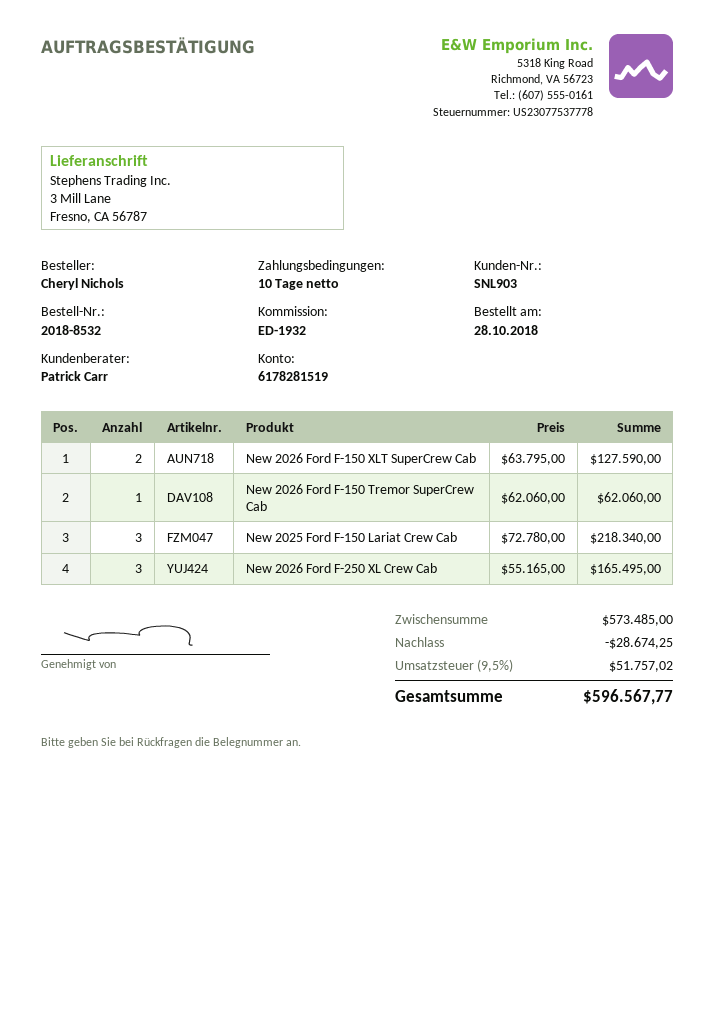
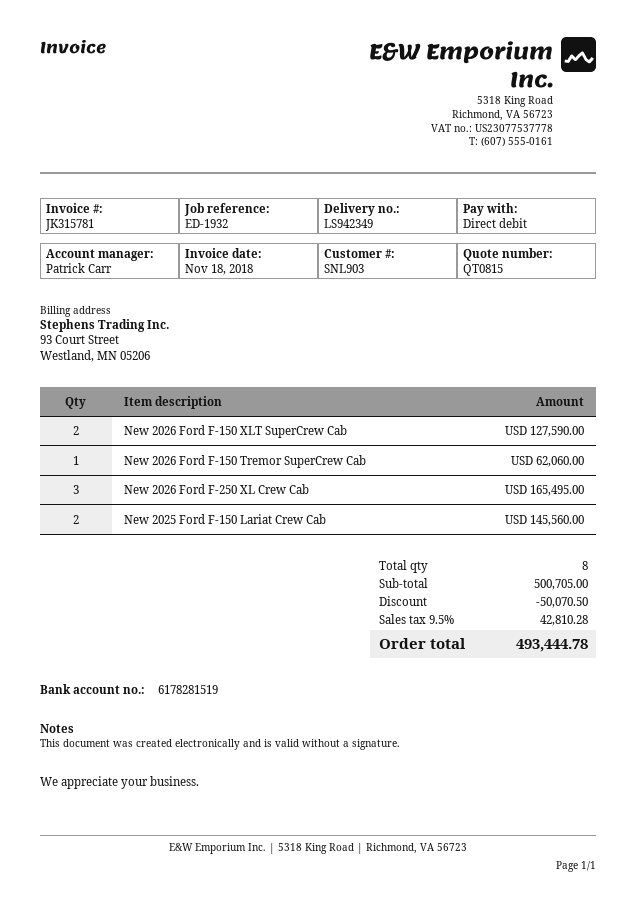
New 2025 Ford F-150 Lariat Crew Cab: 3 for 218340.00 -> 2 for 145560.00
subtotal: 573485.00 -> 500705.00
discount: 28674.25 -> 50070.50
tax: 9.5% = 51757.02 -> 9.5% = 42810.28
total: 596567.77 -> 493444.78

